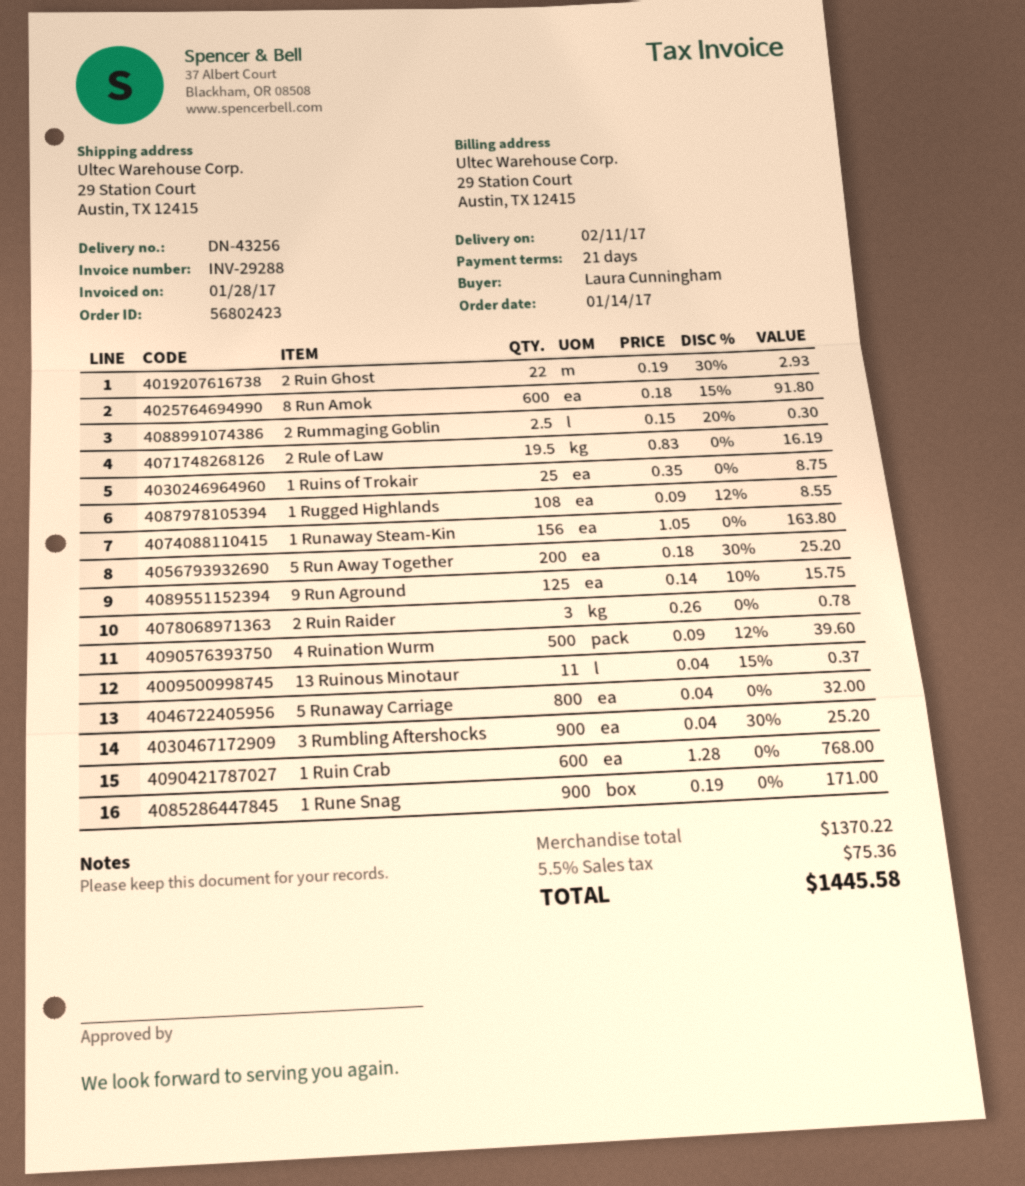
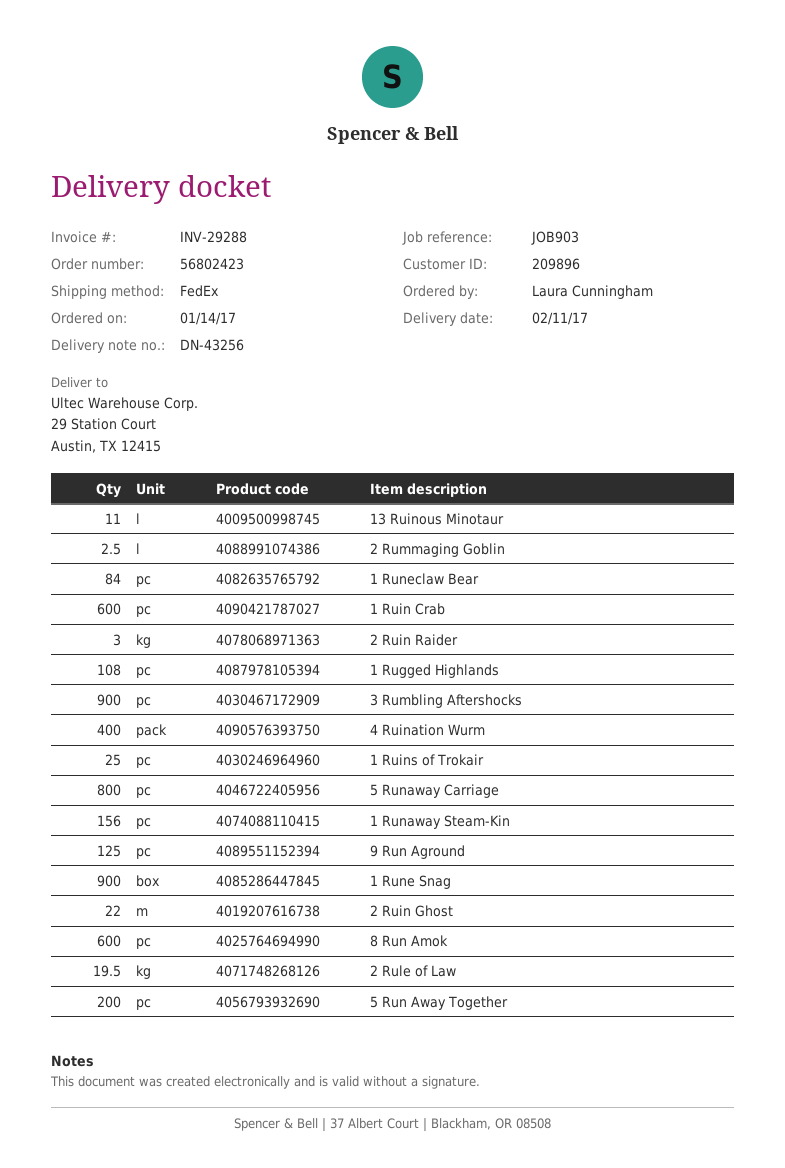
4 Ruination Wurm: 500 -> 400
1 Runeclaw Bear: none -> 84

